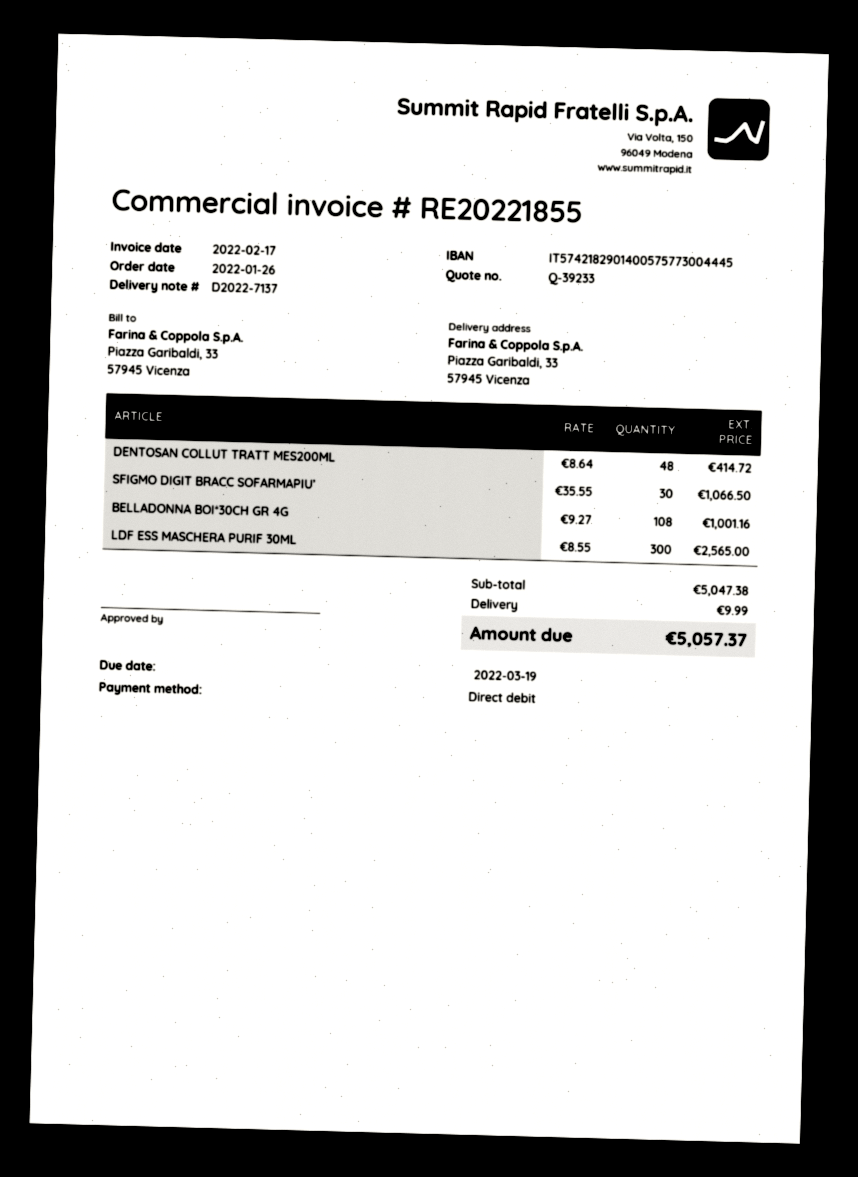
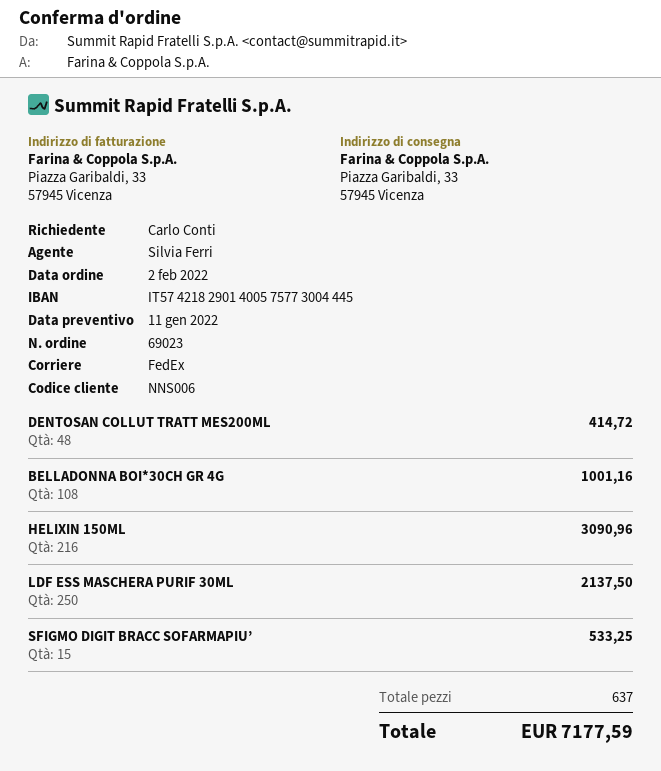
order date: 2022-01-26 -> 2022-02-02
SFIGMO DIGIT BRACC SOFARMAPIU’: 30 for 1066.50 -> 15 for 533.25
LDF ESS MASCHERA PURIF 30ML: 300 for 2565.00 -> 250 for 2137.50
HELIXIN 150ML: none -> 216 for 3090.96
shipping: 9.99 -> none
total: 5057.37 -> 7177.59

